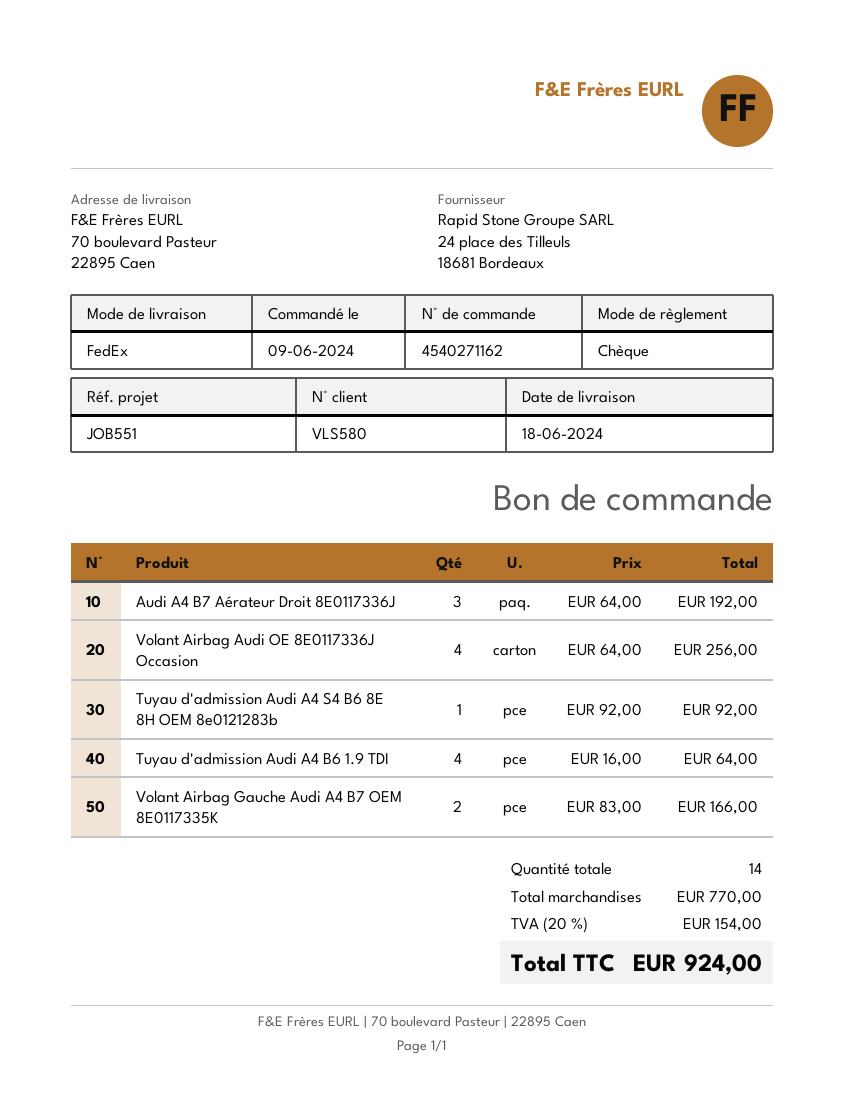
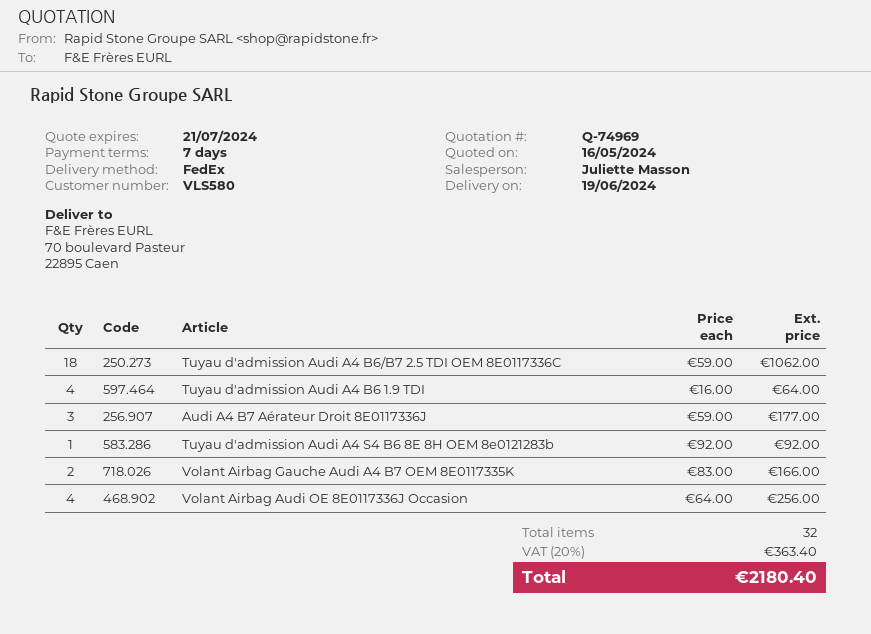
delivery date: 2024-06-18 -> 2024-06-19
Audi A4 B7 Aérateur Droit 8E0117336J: 3 x 64.00 = 192.00 -> 3 x 59.00 = 177.00
Tuyau d'admission Audi A4 B6/B7 2.5 TDI OEM 8E0117336C: none -> 18 x 59.00 = 1062.00
total quantity: 14 -> 32
tax: 20% = 154.00 -> 20% = 363.40
total: 924.00 -> 2180.40

